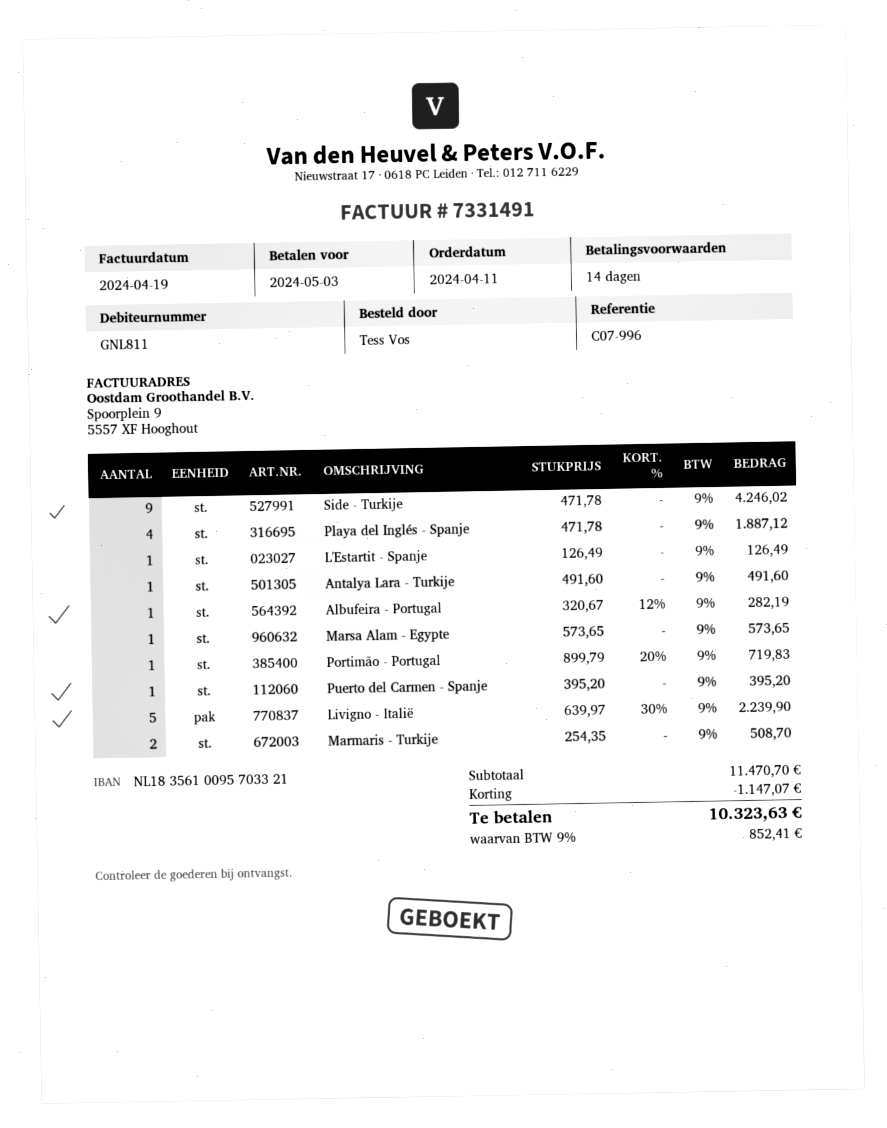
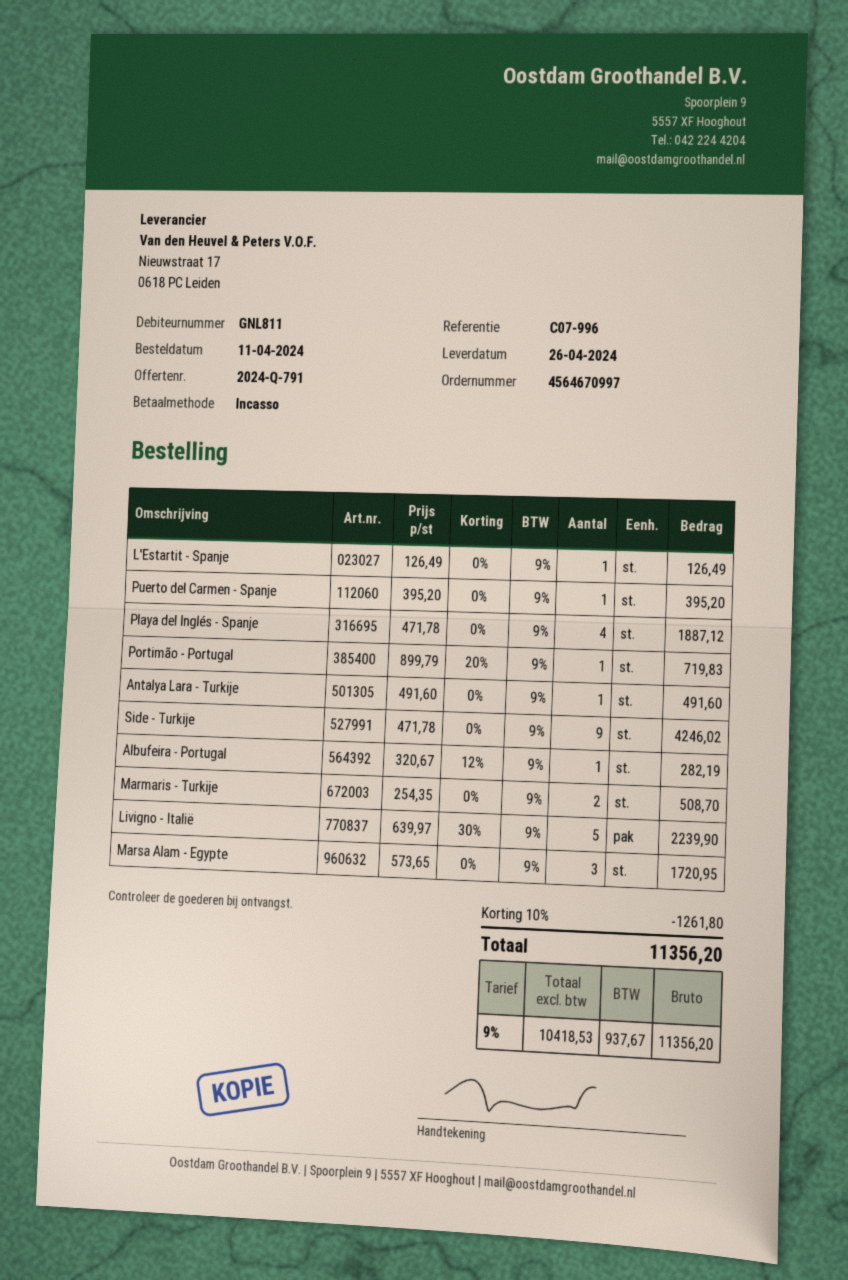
Marsa Alam - Egypte: 1 x 573.65 = 573.65 -> 3 x 573.65 = 1720.95
discount: 1147.07 -> 1261.80
tax: 9% = 852.41 -> 9% = 937.67
total: 10323.63 -> 11356.20

